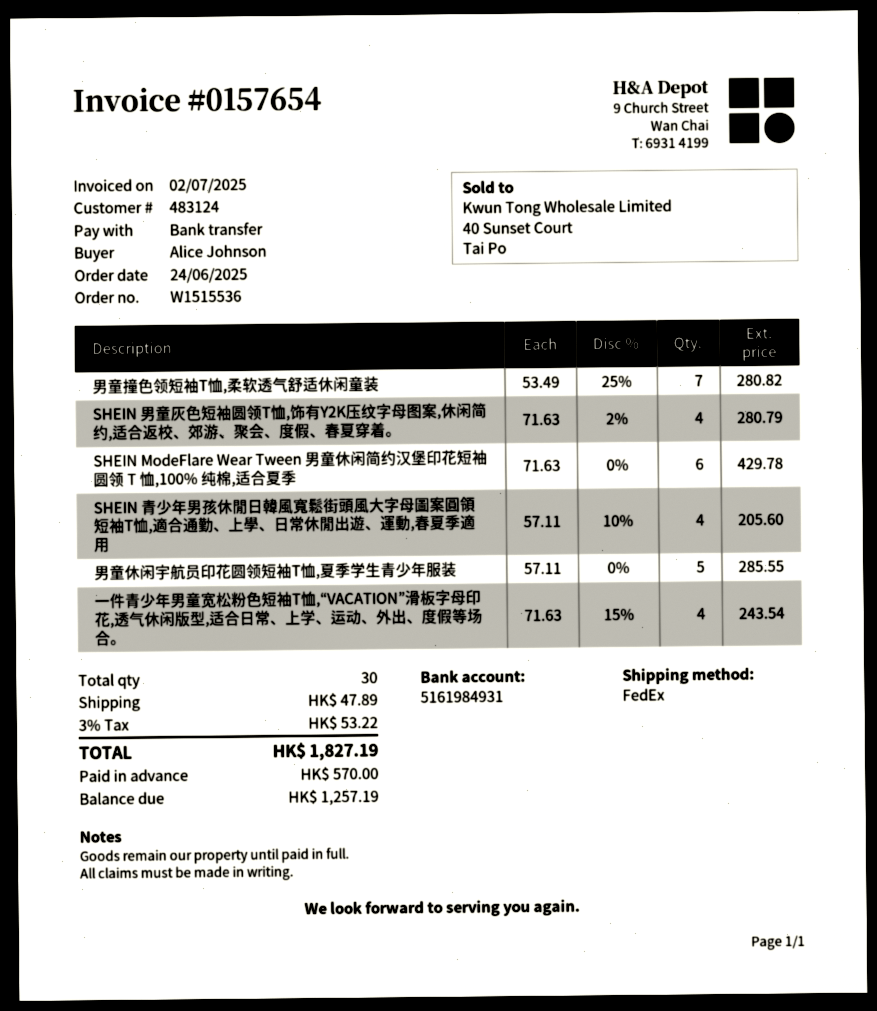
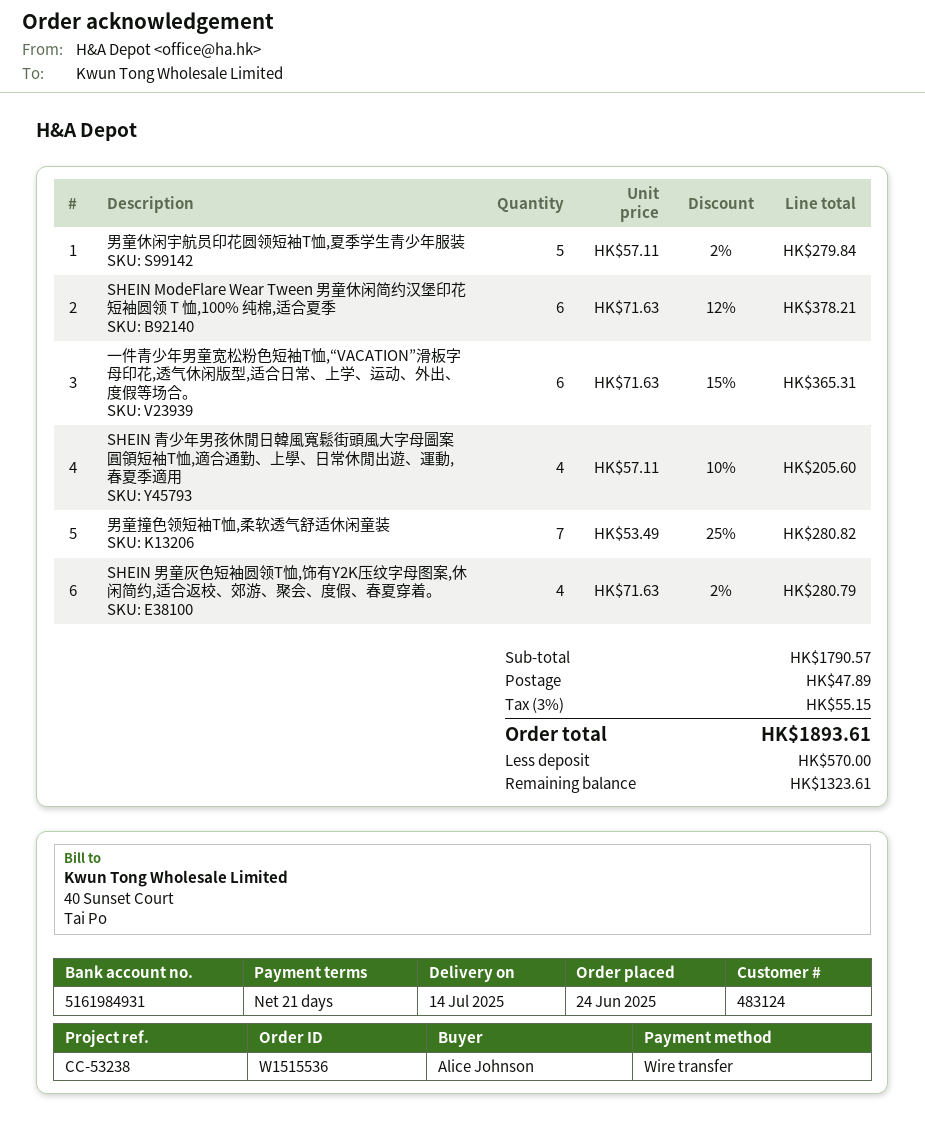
SHEIN ModeFlare Wear Tween 男童休闲简约汉堡印花短袖圆领 T 恤,100% 纯棉,适合夏季: 6 x 71.63 = 429.78 -> 6 x 71.63 - 12% = 378.21
男童休闲宇航员印花圆领短袖T恤,夏季学生青少年服装: 5 x 57.11 = 285.55 -> 5 x 57.11 - 2% = 279.84
一件青少年男童宽松粉色短袖T恤,“VACATION”滑板字母印花,透气休闲版型,适合日常、上学、运动、外出、度假等场合。: 4 x 71.63 - 15% = 243.54 -> 6 x 71.63 - 15% = 365.31
tax: 3% = 53.22 -> 3% = 55.15
total: 1827.19 -> 1893.61
balance: 1257.19 -> 1323.61

